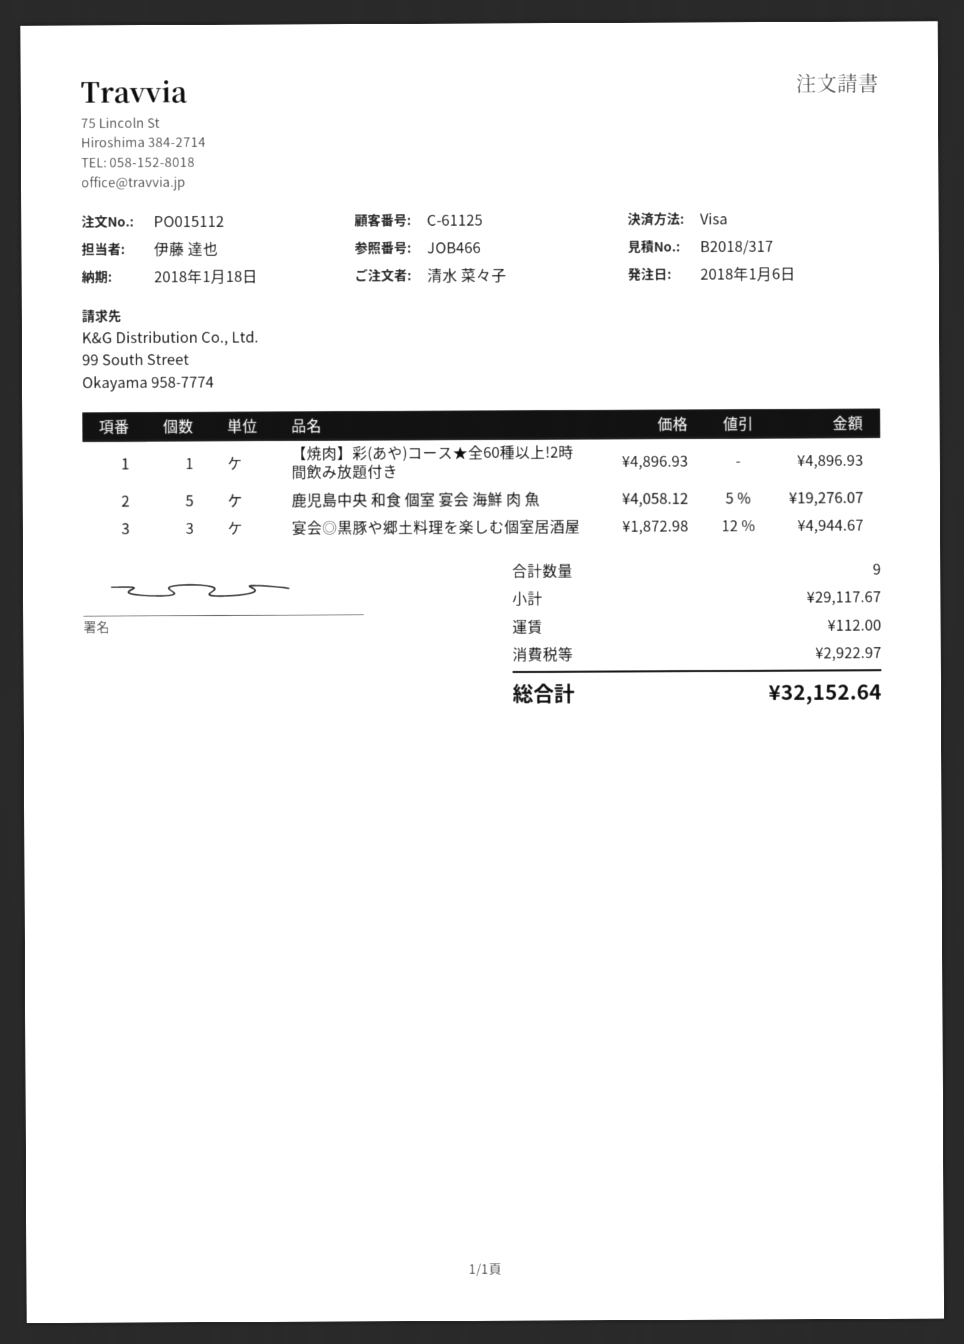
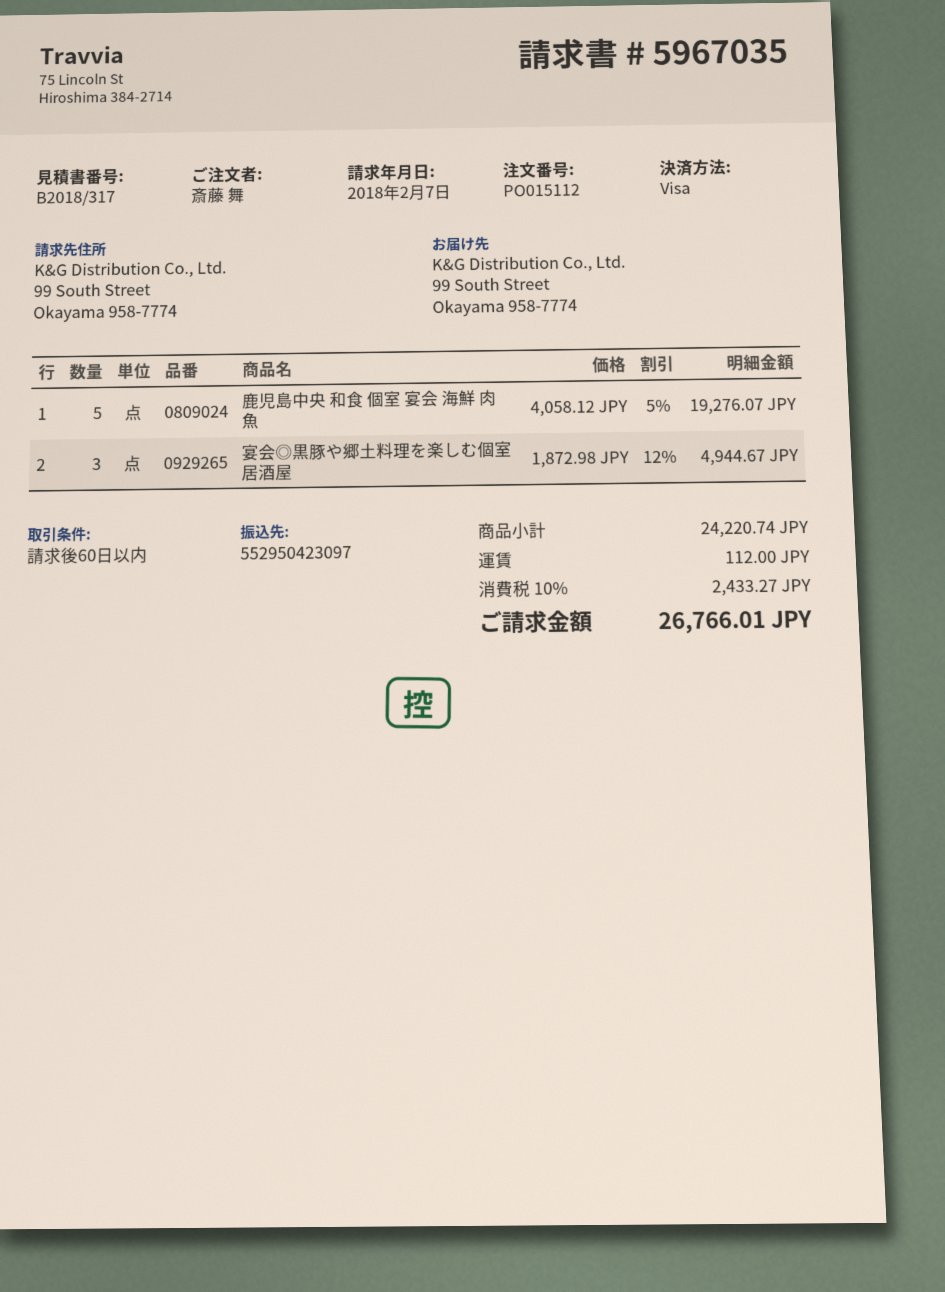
ordered by: 清水 菜々子 -> 斎藤 舞
【焼肉】彩(あや)コース★全60種以上!2時間飲み放題付き: 1 x 4896.93 = 4896.93 -> none
subtotal: 29117.67 -> 24220.74
tax: 2922.97 -> 2433.27
total: 32152.64 -> 26766.01

